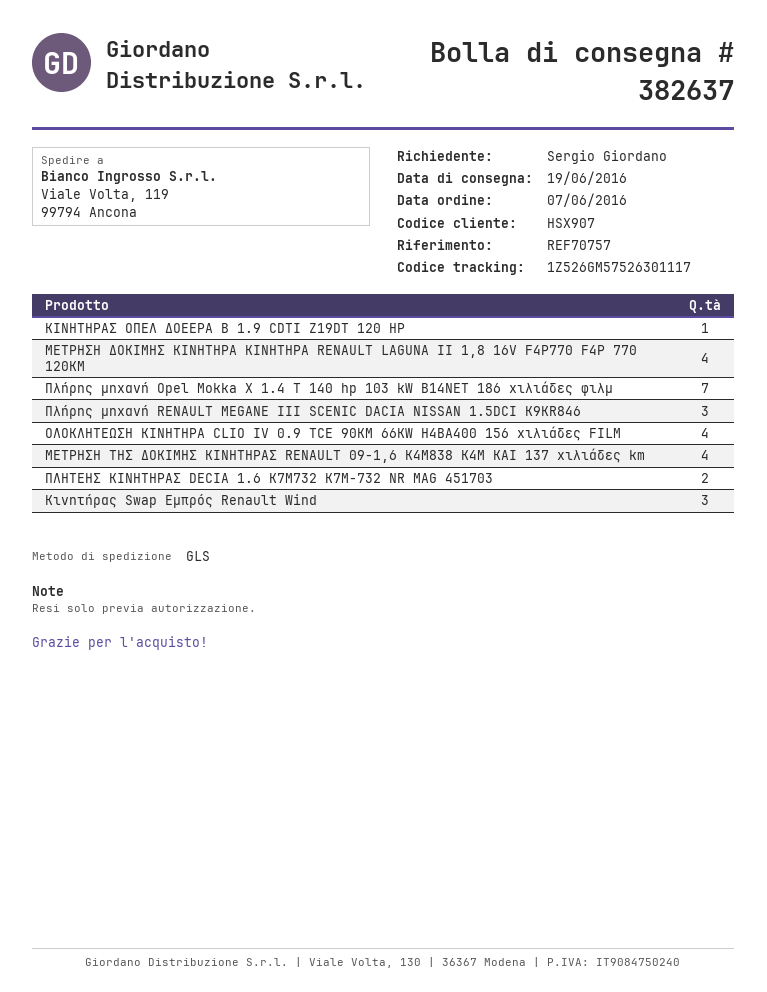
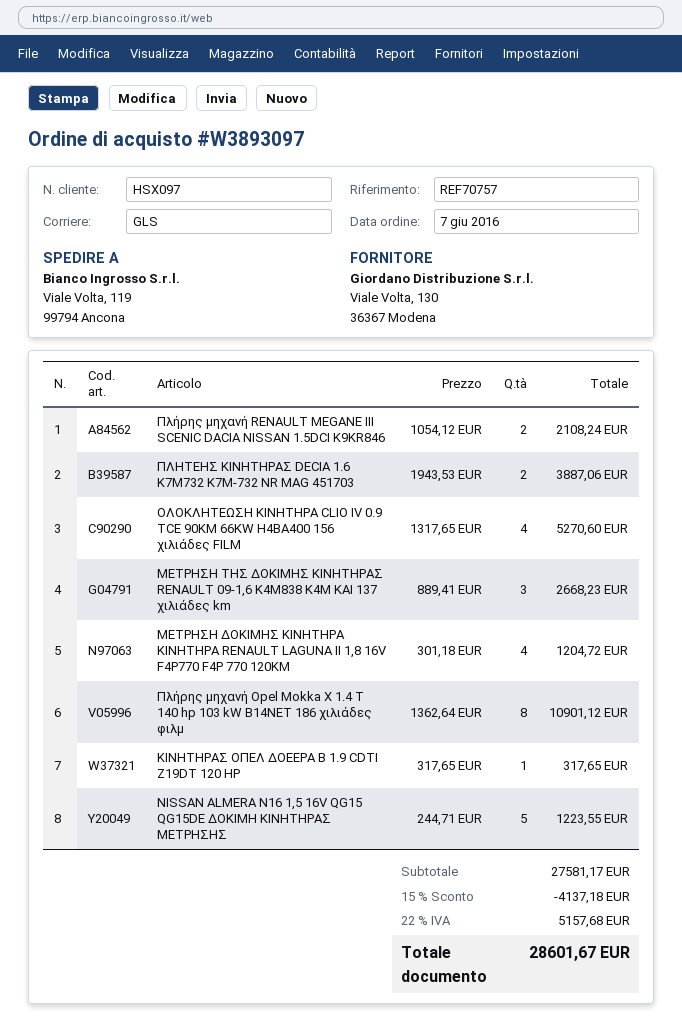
customer number: HSX907 -> HSX097
Πλήρης μηχανή Opel Mokka X 1.4 T 140 hp 103 kW B14NET 186 χιλιάδες φιλμ: 7 -> 8
Πλήρης μηχανή RENAULT MEGANE III SCENIC DACIA NISSAN 1.5DCI K9KR846: 3 -> 2
ΜΕΤΡΗΣΗ ΤΗΣ ΔΟΚΙΜΗΣ ΚΙΝΗΤΗΡΑΣ RENAULT 09-1,6 K4M838 K4M ΚΑΙ 137 χιλιάδες km: 4 -> 3
Κινητήρας Swap Εμπρός Renault Wind: 3 -> none
NISSAN ALMERA N16 1,5 16V QG15 QG15DE ΔΟΚΙΜΗ ΚΙΝΗΤΗΡΑΣ ΜΕΤΡΗΣΗΣ: none -> 5

